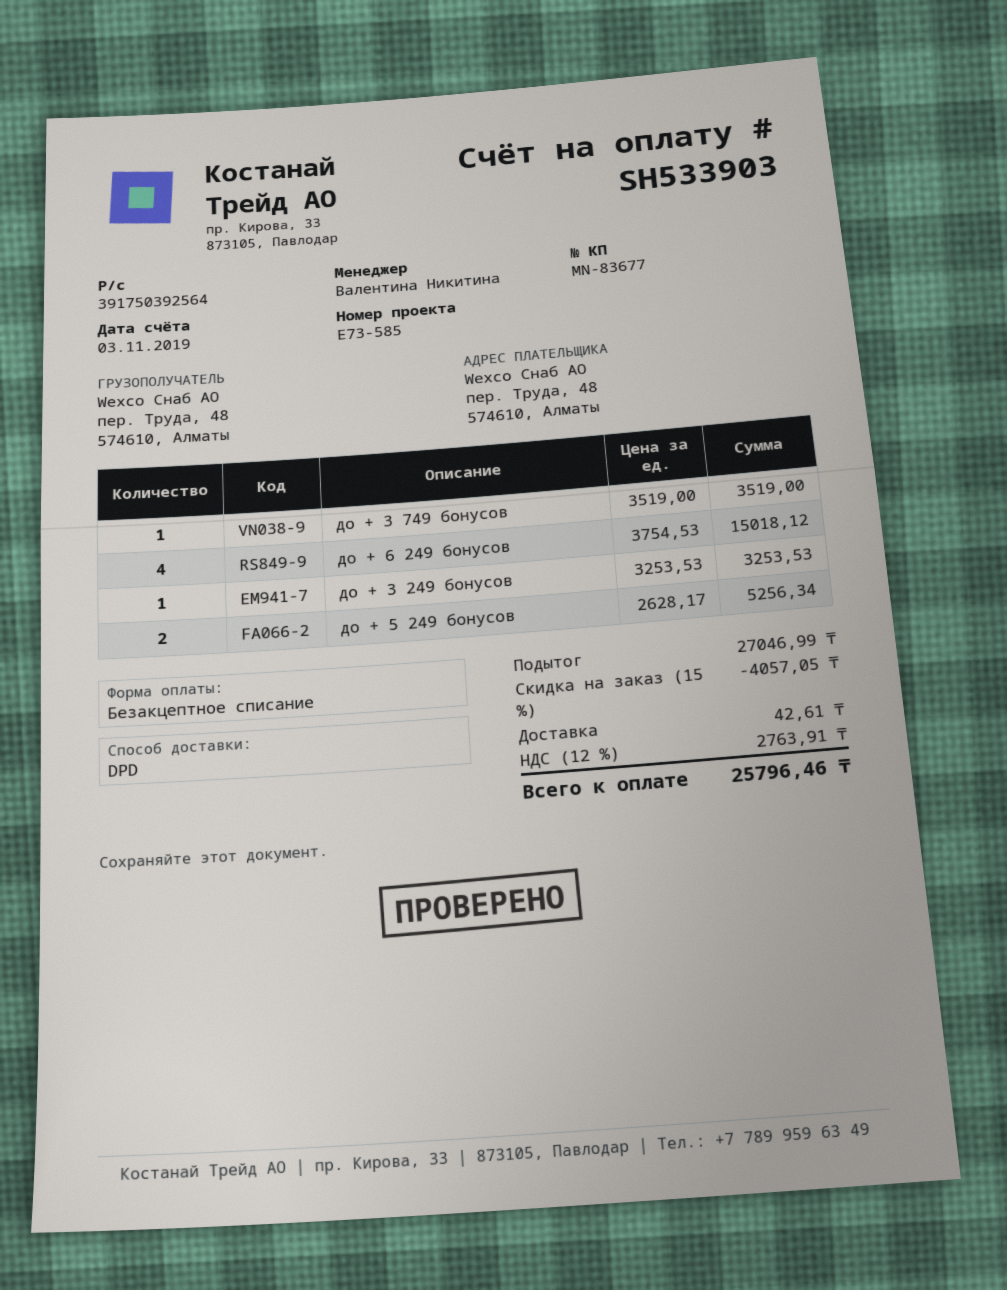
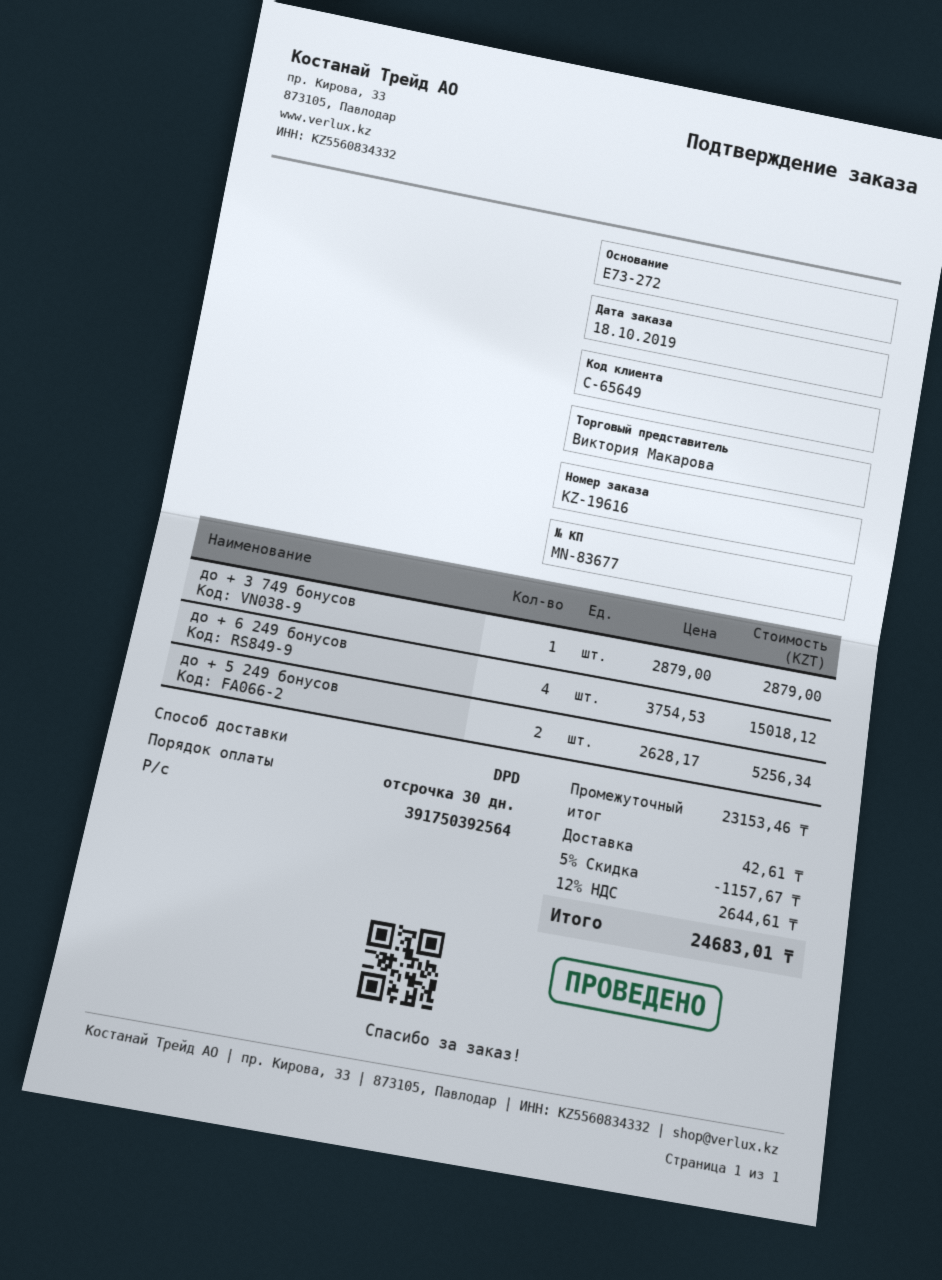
reference: E73-585 -> E73-272
sales rep: Валентина Никитина -> Виктория Макарова
до + 3 749 бонусов: 1 x 3519.00 = 3519.00 -> 1 x 2879.00 = 2879.00
до + 3 249 бонусов: 1 x 3253.53 = 3253.53 -> none
subtotal: 27046.99 -> 23153.46
discount: 15% = 4057.05 -> 5% = 1157.67
tax: 12% = 2763.91 -> 12% = 2644.61
total: 25796.46 -> 24683.01

